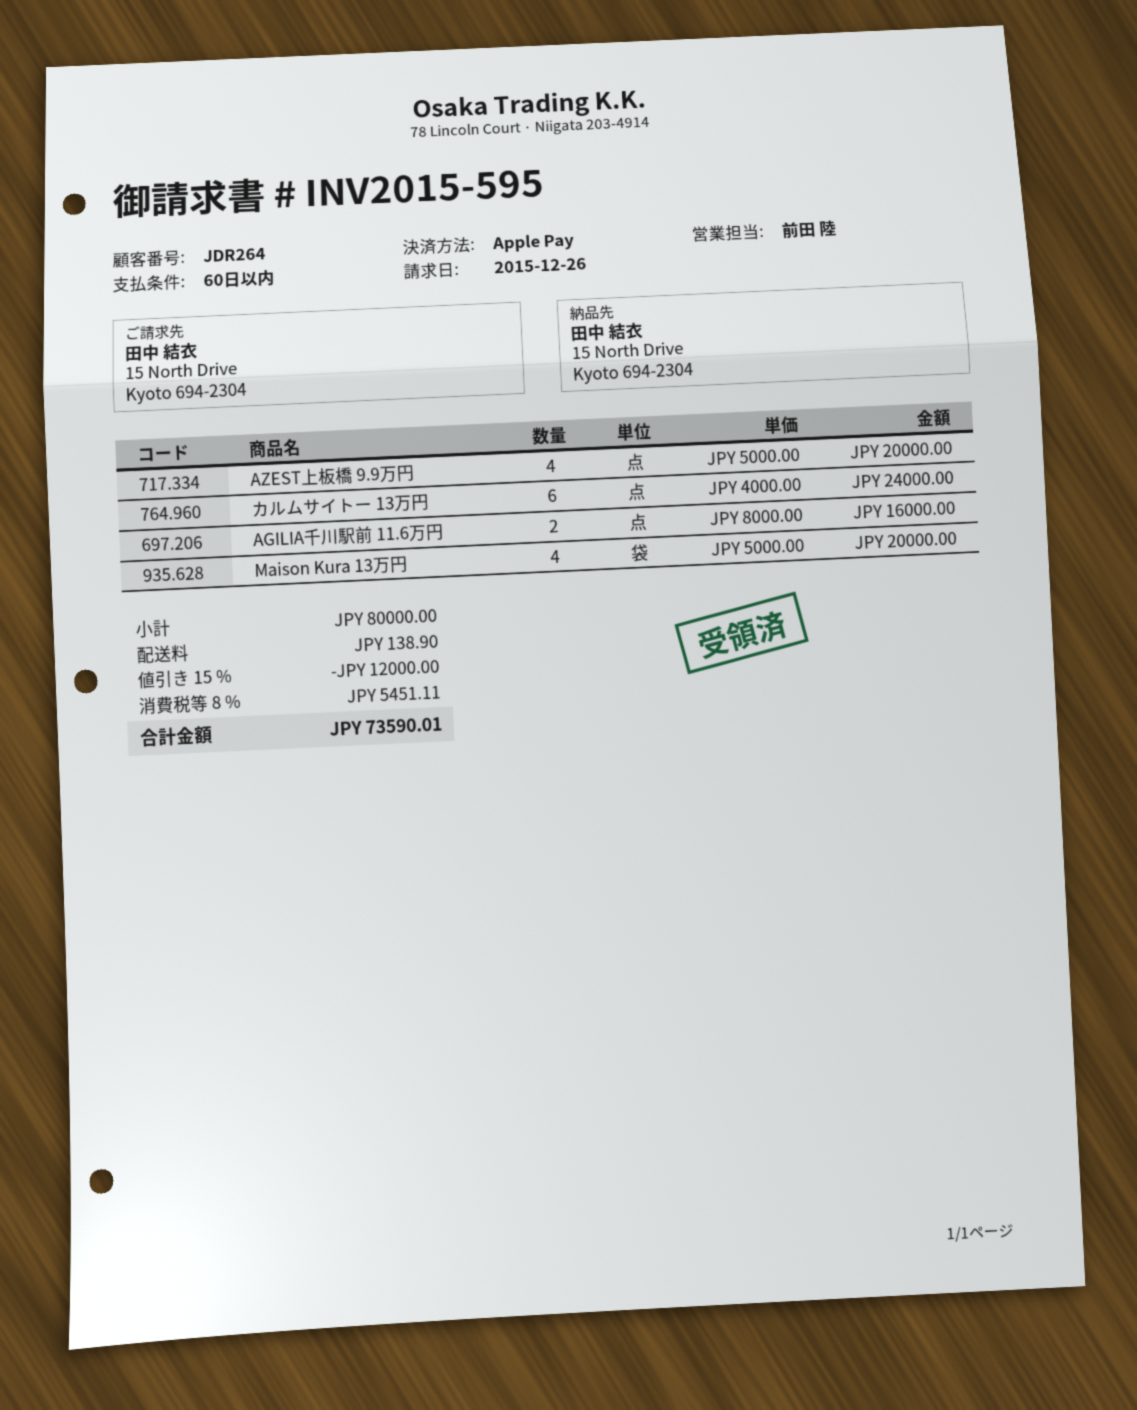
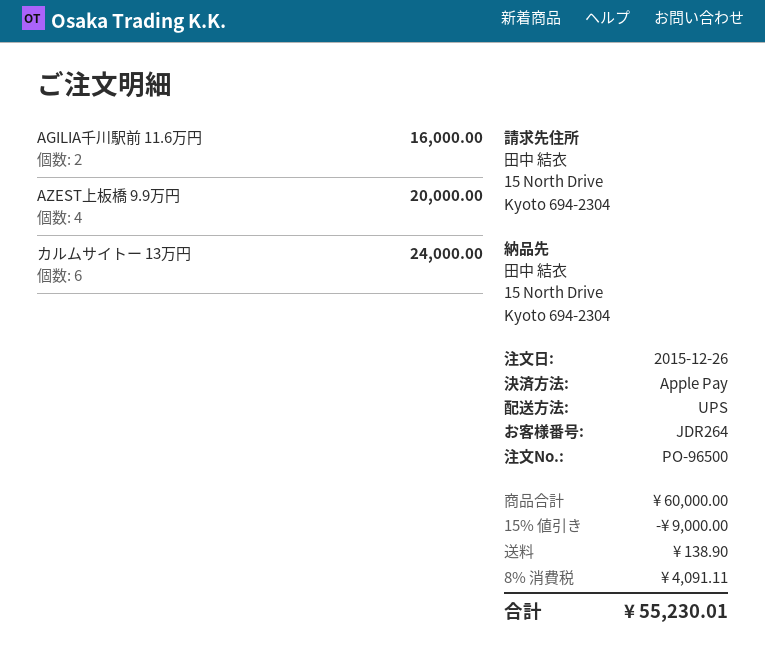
Maison Kura 13万円: 4 for 20000.00 -> none
subtotal: 80000.00 -> 60000.00
discount: 15% = 12000.00 -> 15% = 9000.00
tax: 8% = 5451.11 -> 8% = 4091.11
total: 73590.01 -> 55230.01

